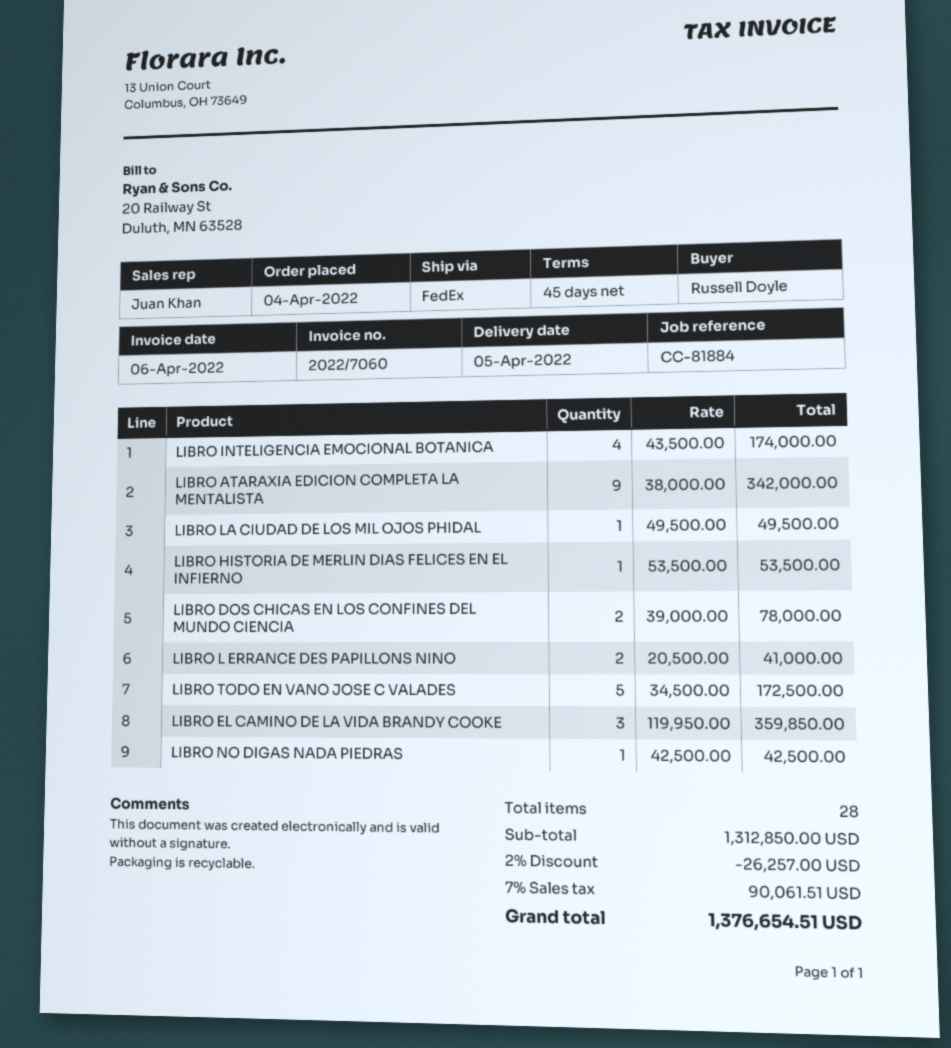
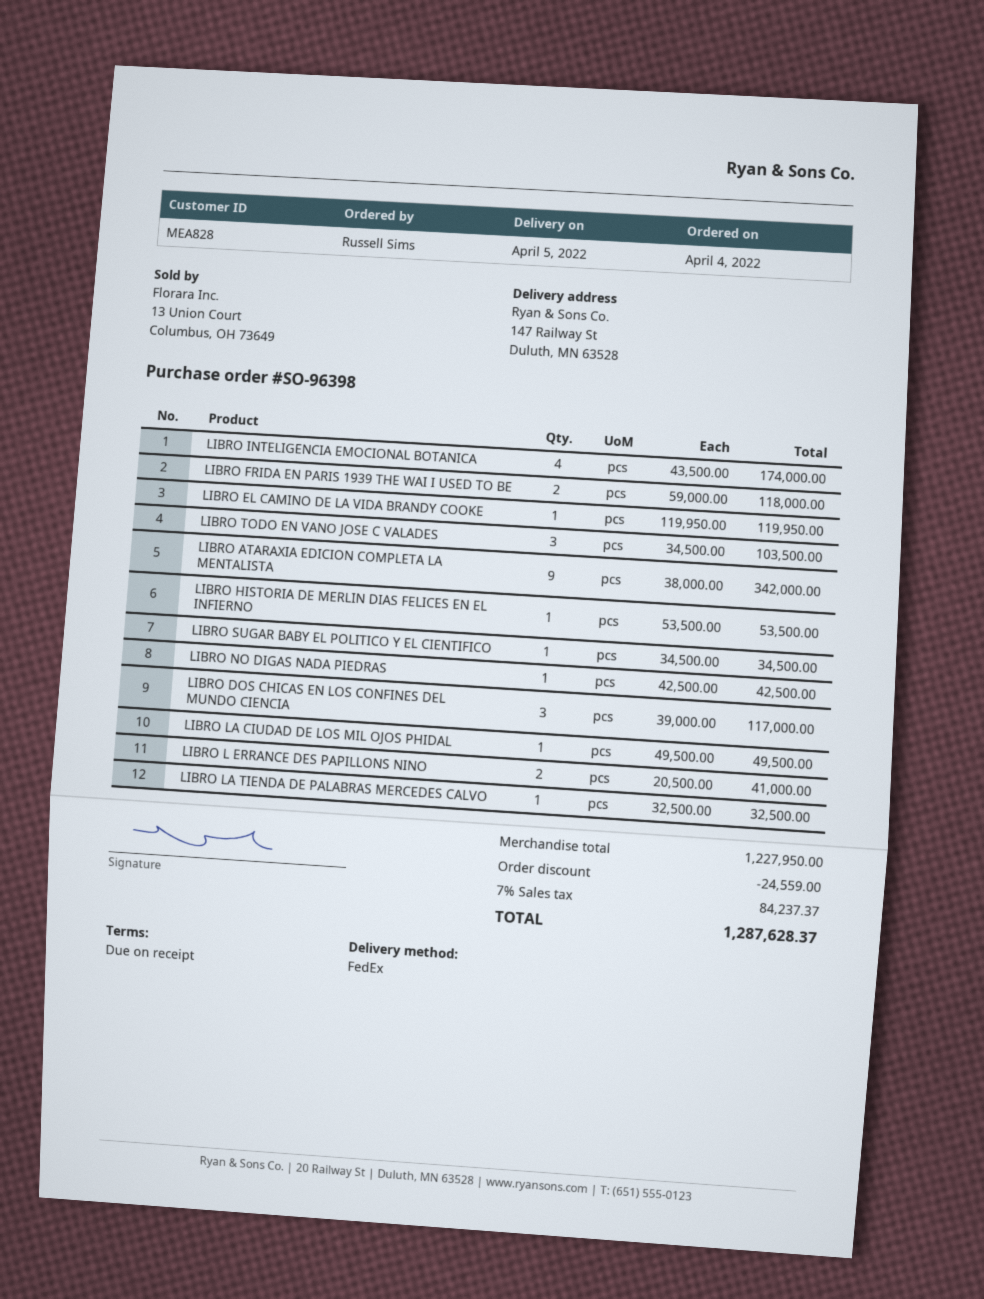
payment terms: 45 days -> on receipt
ordered by: Russell Doyle -> Russell Sims
LIBRO DOS CHICAS EN LOS CONFINES DEL MUNDO CIENCIA: 2 x 39000.00 = 78000.00 -> 3 x 39000.00 = 117000.00
LIBRO TODO EN VANO JOSE C VALADES: 5 x 34500.00 = 172500.00 -> 3 x 34500.00 = 103500.00
LIBRO EL CAMINO DE LA VIDA BRANDY COOKE: 3 x 119950.00 = 359850.00 -> 1 x 119950.00 = 119950.00
LIBRO FRIDA EN PARIS 1939 THE WAI I USED TO BE: none -> 2 x 59000.00 = 118000.00
LIBRO SUGAR BABY EL POLITICO Y EL CIENTIFICO: none -> 1 x 34500.00 = 34500.00
LIBRO LA TIENDA DE PALABRAS MERCEDES CALVO: none -> 1 x 32500.00 = 32500.00
subtotal: 1312850.00 -> 1227950.00
discount: 26257.00 -> 24559.00
tax: 7% = 90061.51 -> 7% = 84237.37
total: 1376654.51 -> 1287628.37

